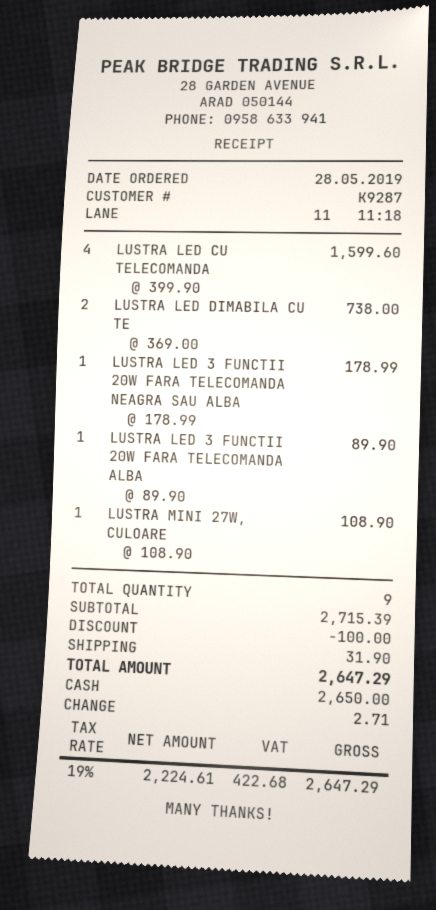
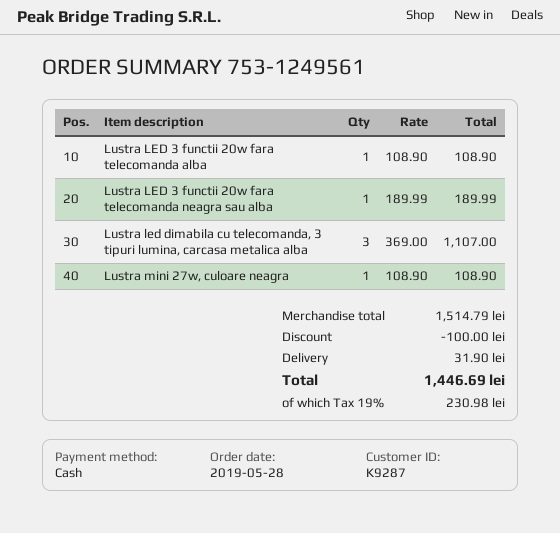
LUSTRA LED CU TELECOMANDA: 4 x 399.90 = 1599.60 -> none
LUSTRA LED DIMABILA CU TE: 2 x 369.00 = 738.00 -> 3 x 369.00 = 1107.00
LUSTRA LED 3 FUNCTII 20W FARA TELECOMANDA NEAGRA SAU ALBA: 1 x 178.99 = 178.99 -> 1 x 189.99 = 189.99
LUSTRA LED 3 FUNCTII 20W FARA TELECOMANDA ALBA: 1 x 89.90 = 89.90 -> 1 x 108.90 = 108.90
subtotal: 2715.39 -> 1514.79
tax: 19% = 422.68 -> 19% = 230.98
total: 2647.29 -> 1446.69

